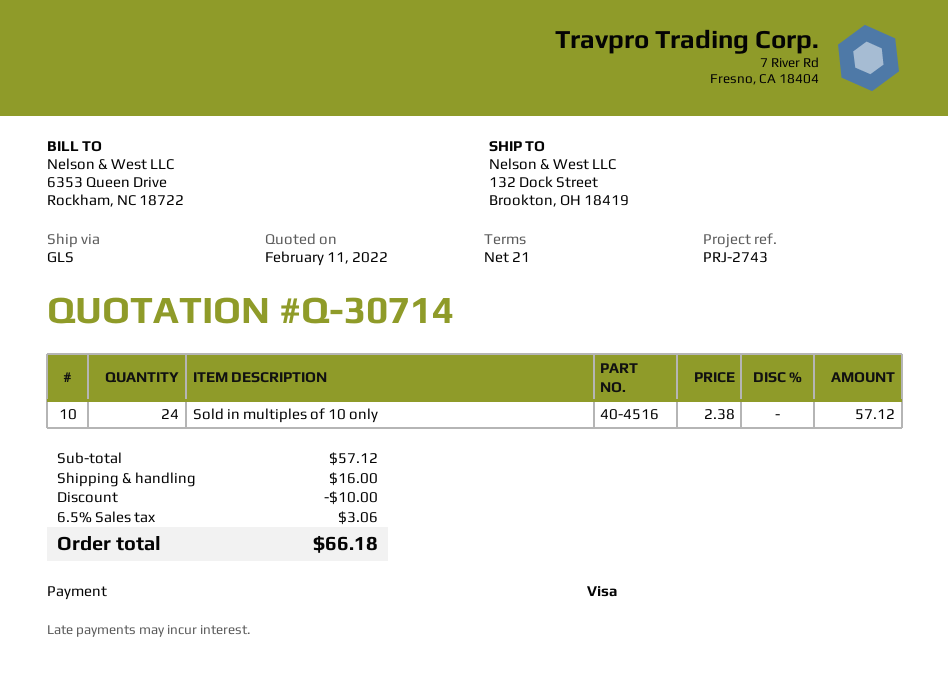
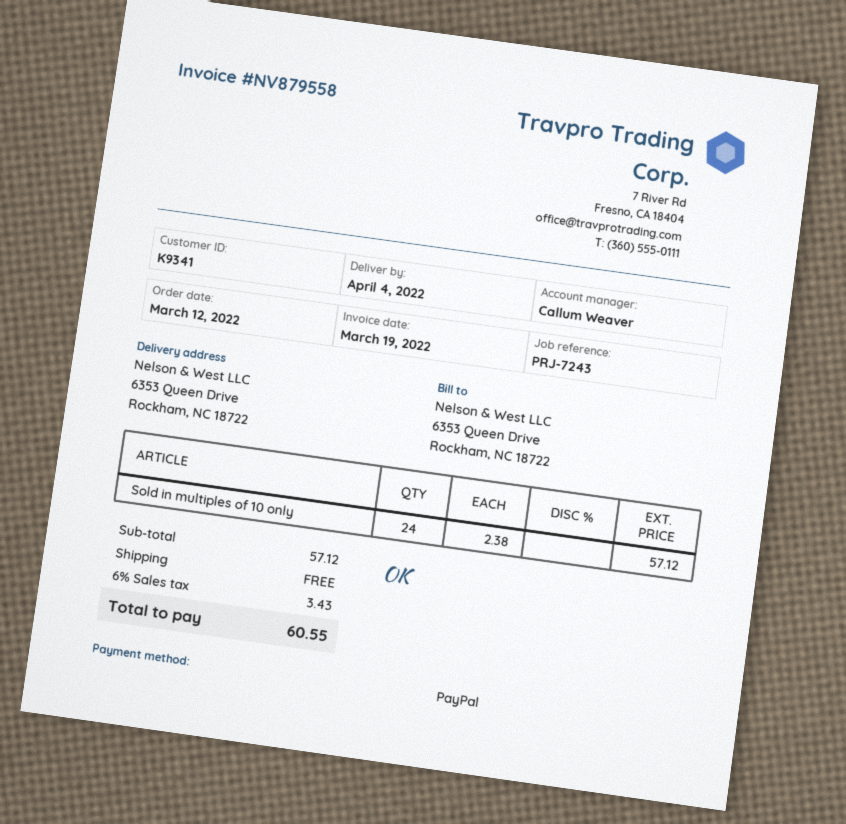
reference: PRJ-2743 -> PRJ-7243
payment method: Visa -> PayPal
ship to: 132 Dock Street, Brookton, OH 18419 -> 6353 Queen Drive, Rockham, NC 18722
discount: 10.00 -> none
shipping: 16.00 -> 0.00
tax: 6.5% = 3.06 -> 6% = 3.43
total: 66.18 -> 60.55

